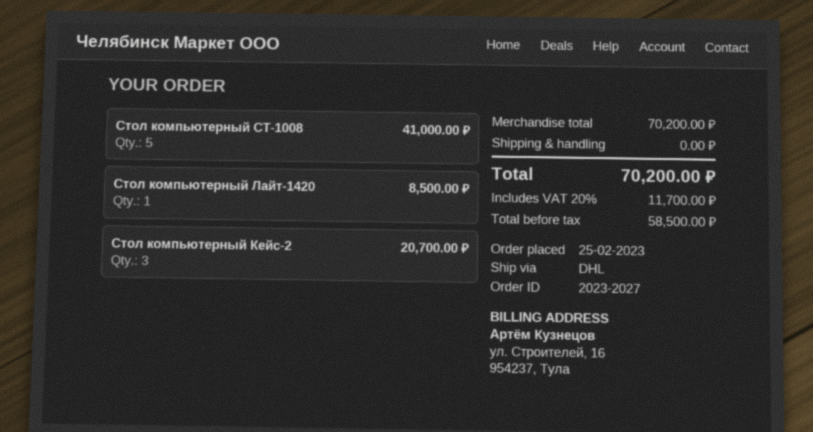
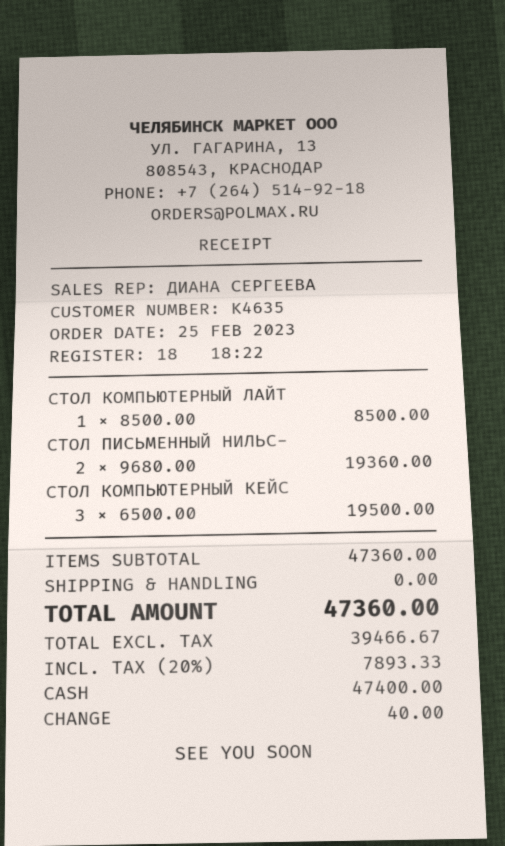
Стол компьютерный СТ-1008: 5 for 41000.00 -> none
Стол компьютерный Кейс-2: 3 for 20700.00 -> 3 for 19500.00
СТОЛ ПИСЬМЕННЫЙ НИЛЬС-: none -> 2 for 19360.00
subtotal: 70200.00 -> 47360.00
net: 58500.00 -> 39466.67
tax: 20% = 11700.00 -> 20% = 7893.33
total: 70200.00 -> 47360.00

